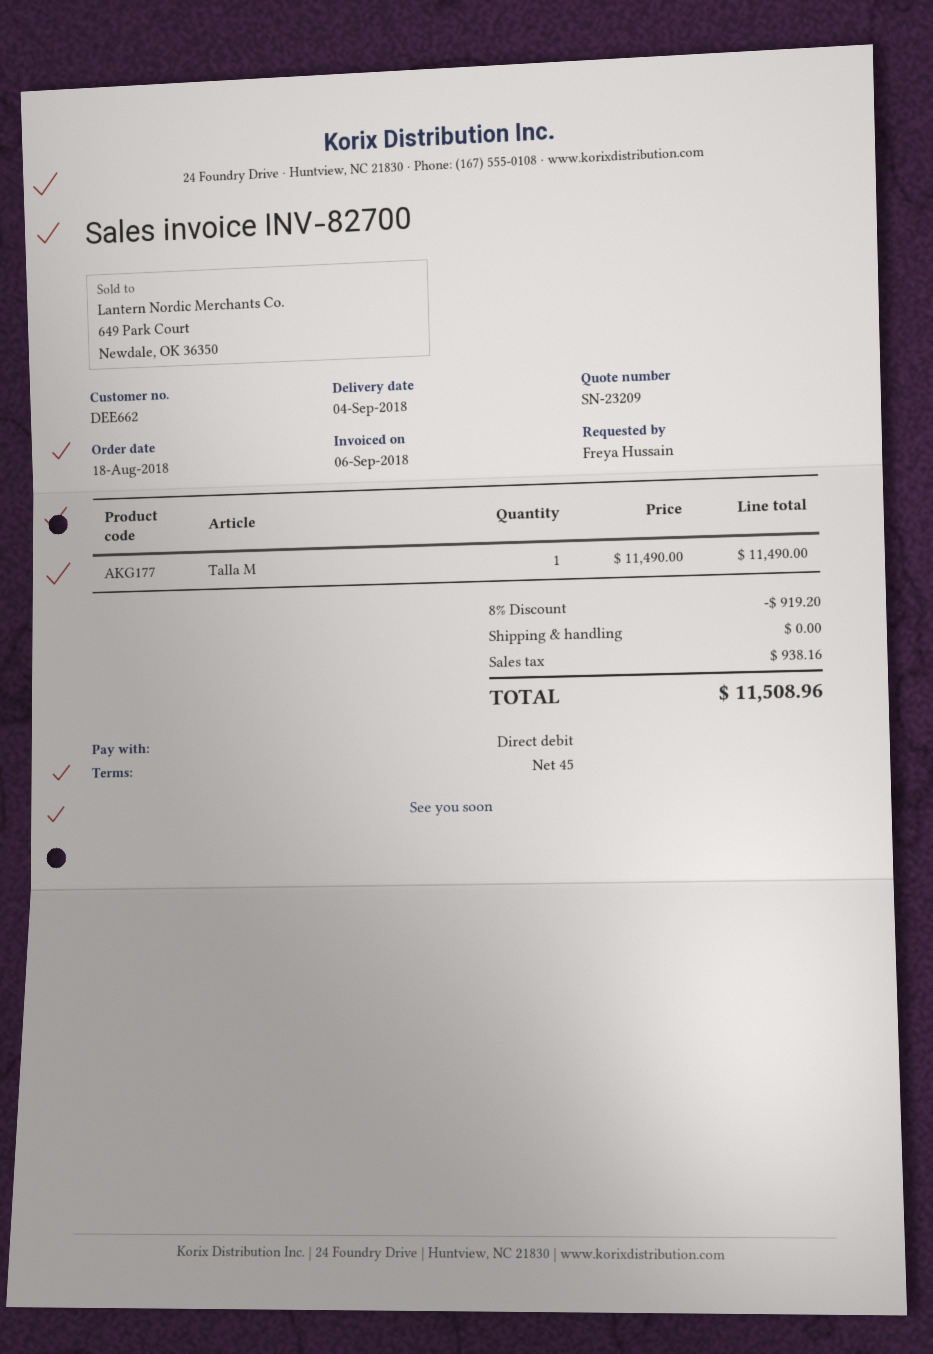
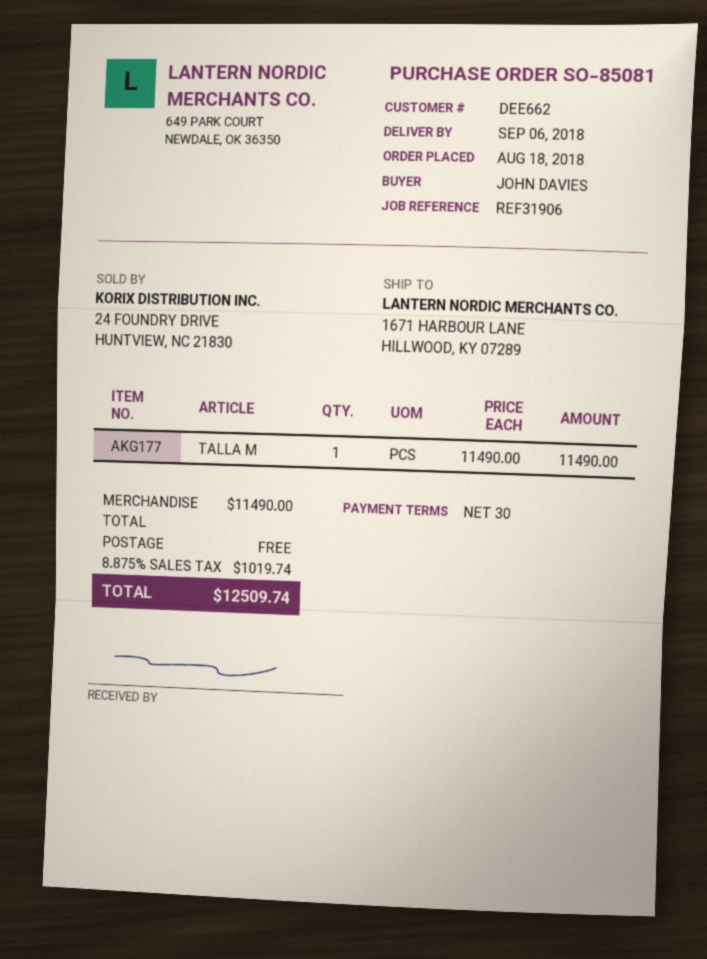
delivery date: 2018-09-04 -> 2018-09-06
payment terms: 45 days -> 30 days
ordered by: Freya Hussain -> JOHN DAVIES
discount: 8% = 919.20 -> none
tax: 938.16 -> 1019.74
total: 11508.96 -> 12509.74

